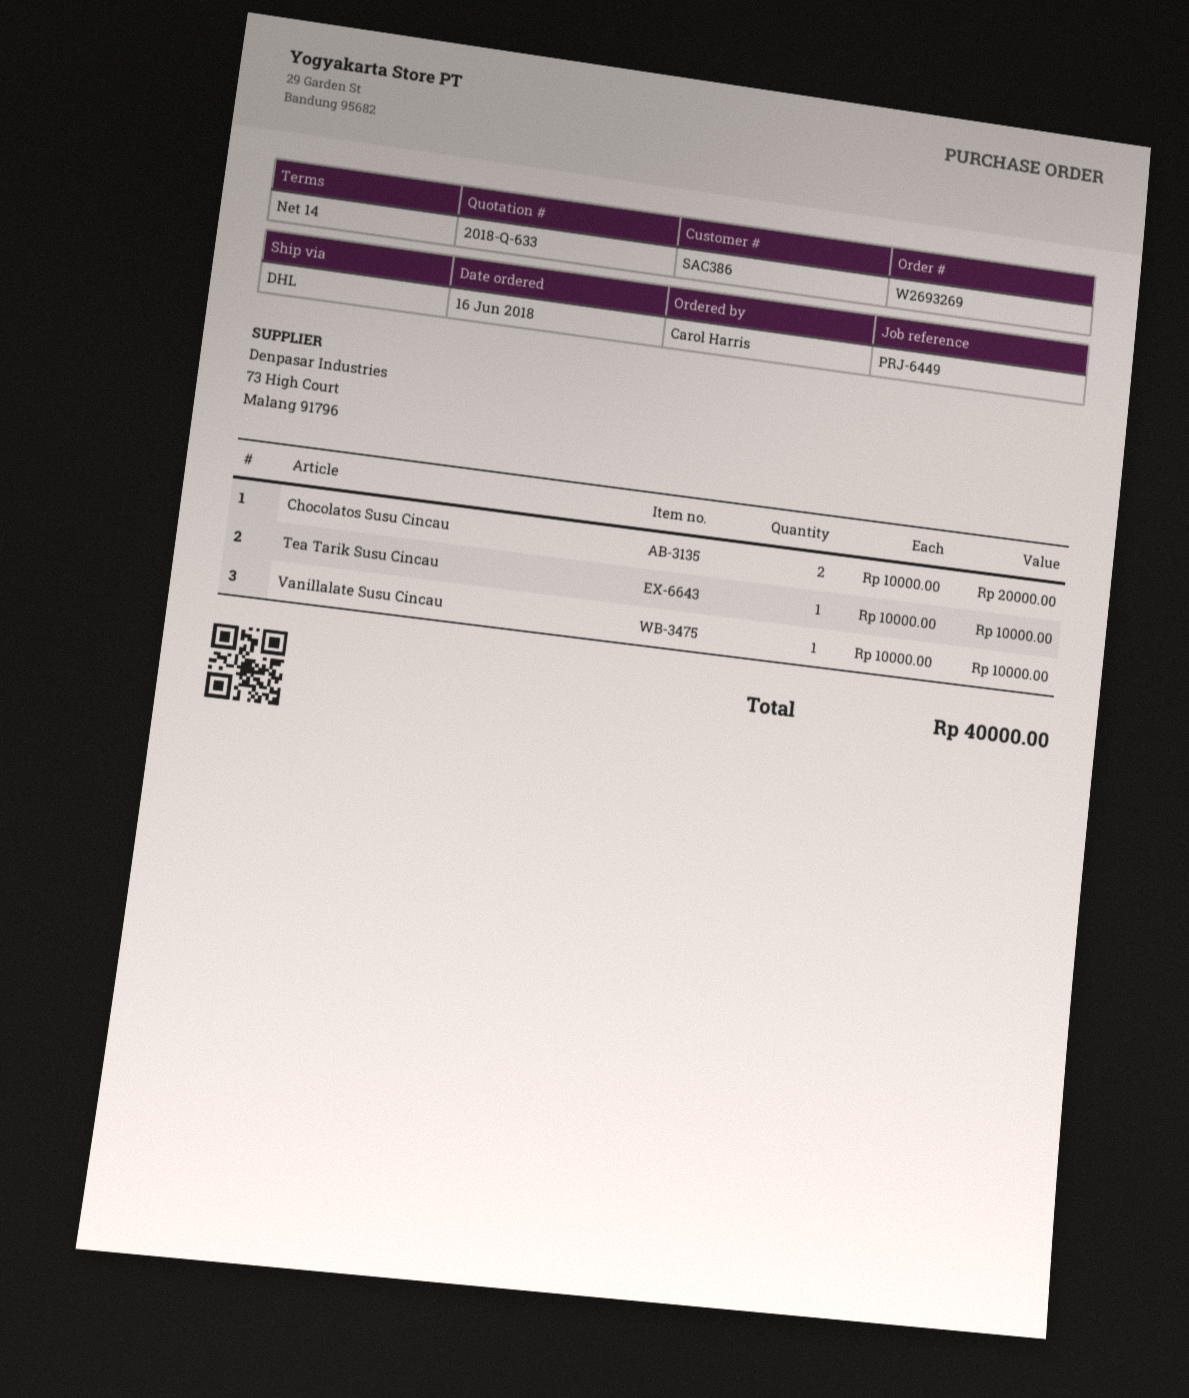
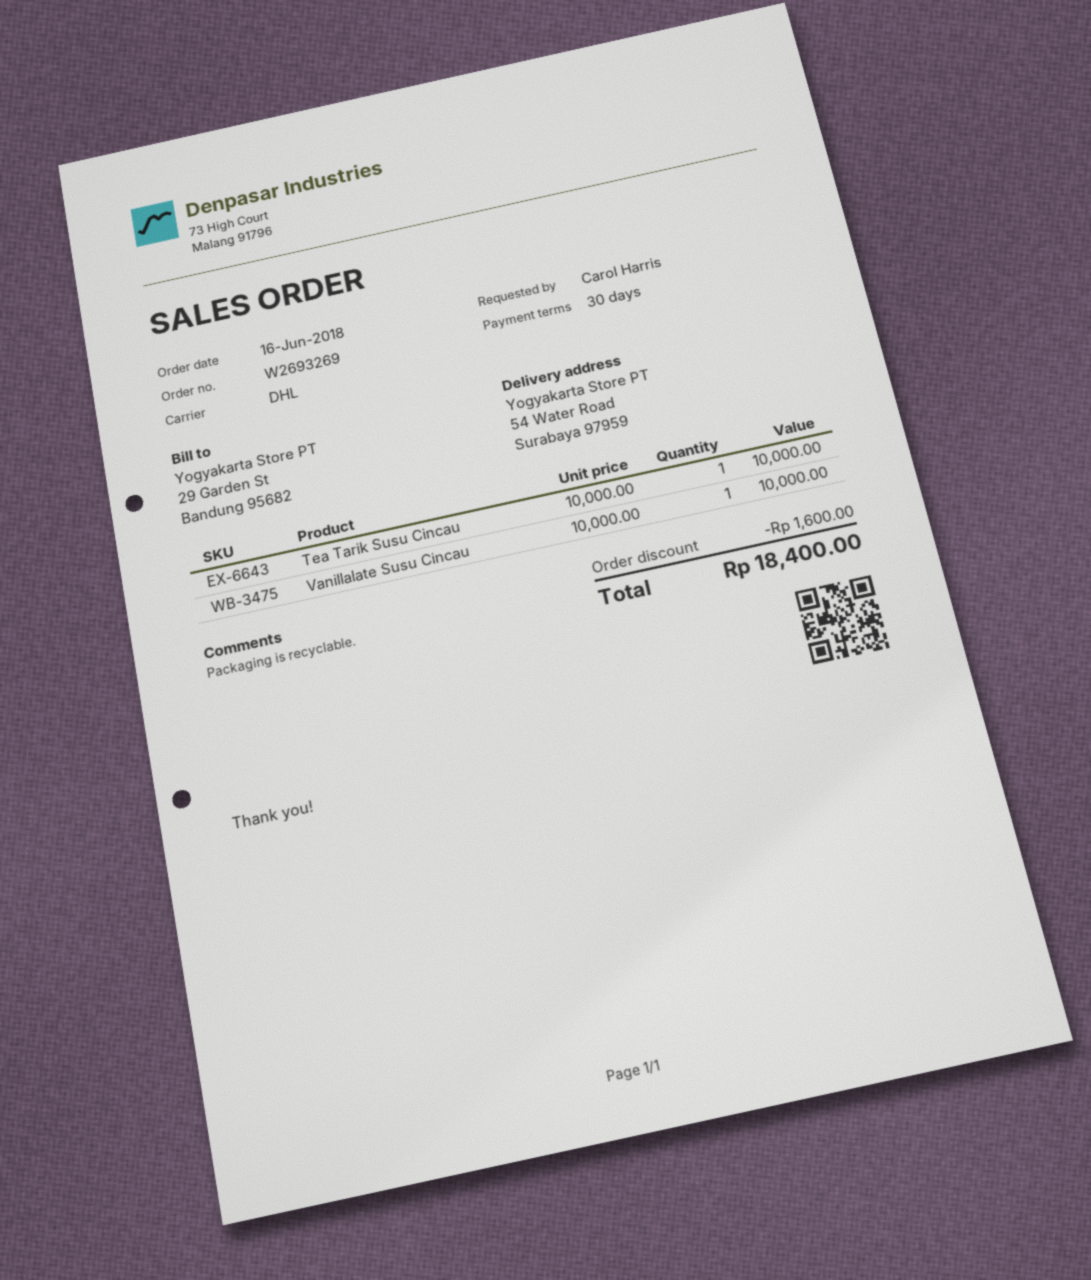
payment terms: 14 days -> 30 days
Chocolatos Susu Cincau: 2 x 10000.00 = 20000.00 -> none
discount: none -> 1600.00
total: 40000.00 -> 18400.00

